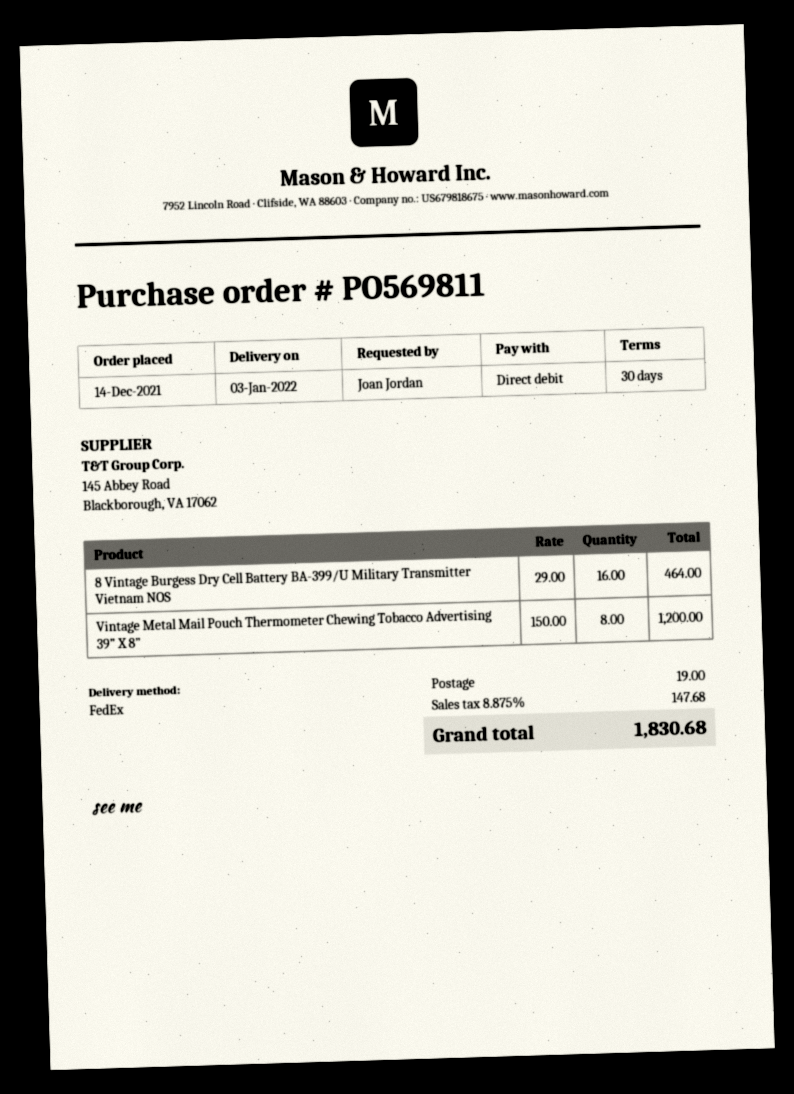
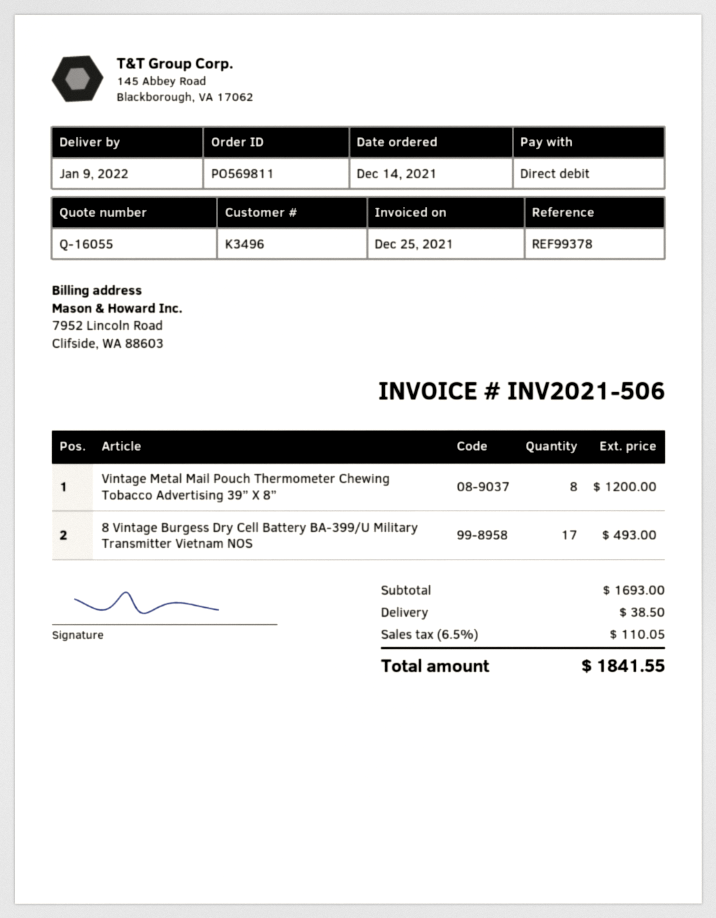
delivery date: 2022-01-03 -> 2022-01-09
8 Vintage Burgess Dry Cell Battery BA-399/U Military Transmitter Vietnam NOS: 16 for 464.00 -> 17 for 493.00
shipping: 19.00 -> 38.50
tax: 8.875% = 147.68 -> 6.5% = 110.05
total: 1830.68 -> 1841.55

